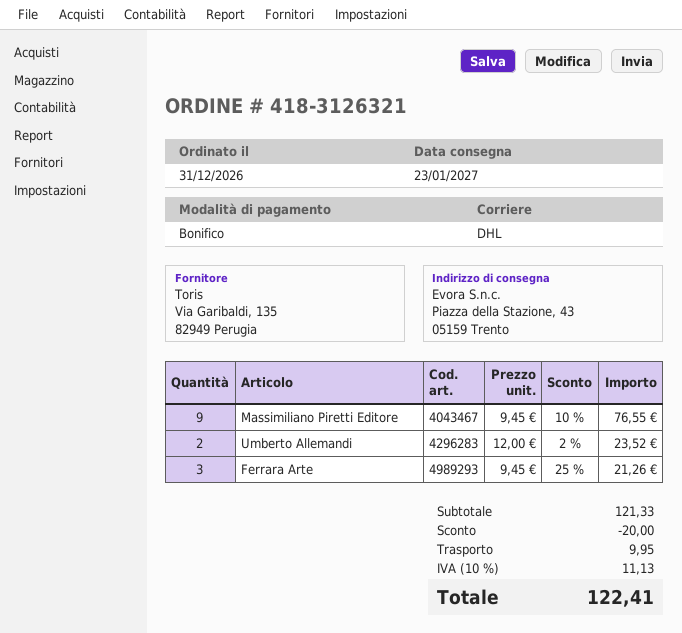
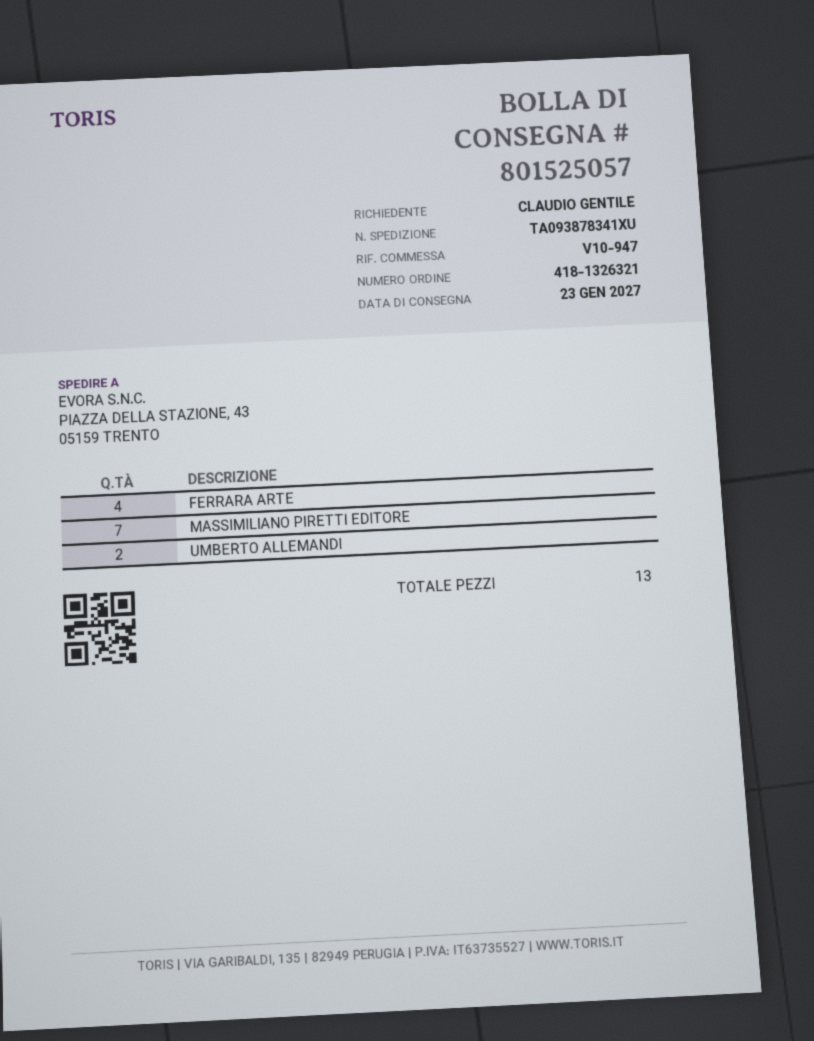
order number: 418-3126321 -> 418-1326321
Massimiliano Piretti Editore: 9 -> 7
Ferrara Arte: 3 -> 4

